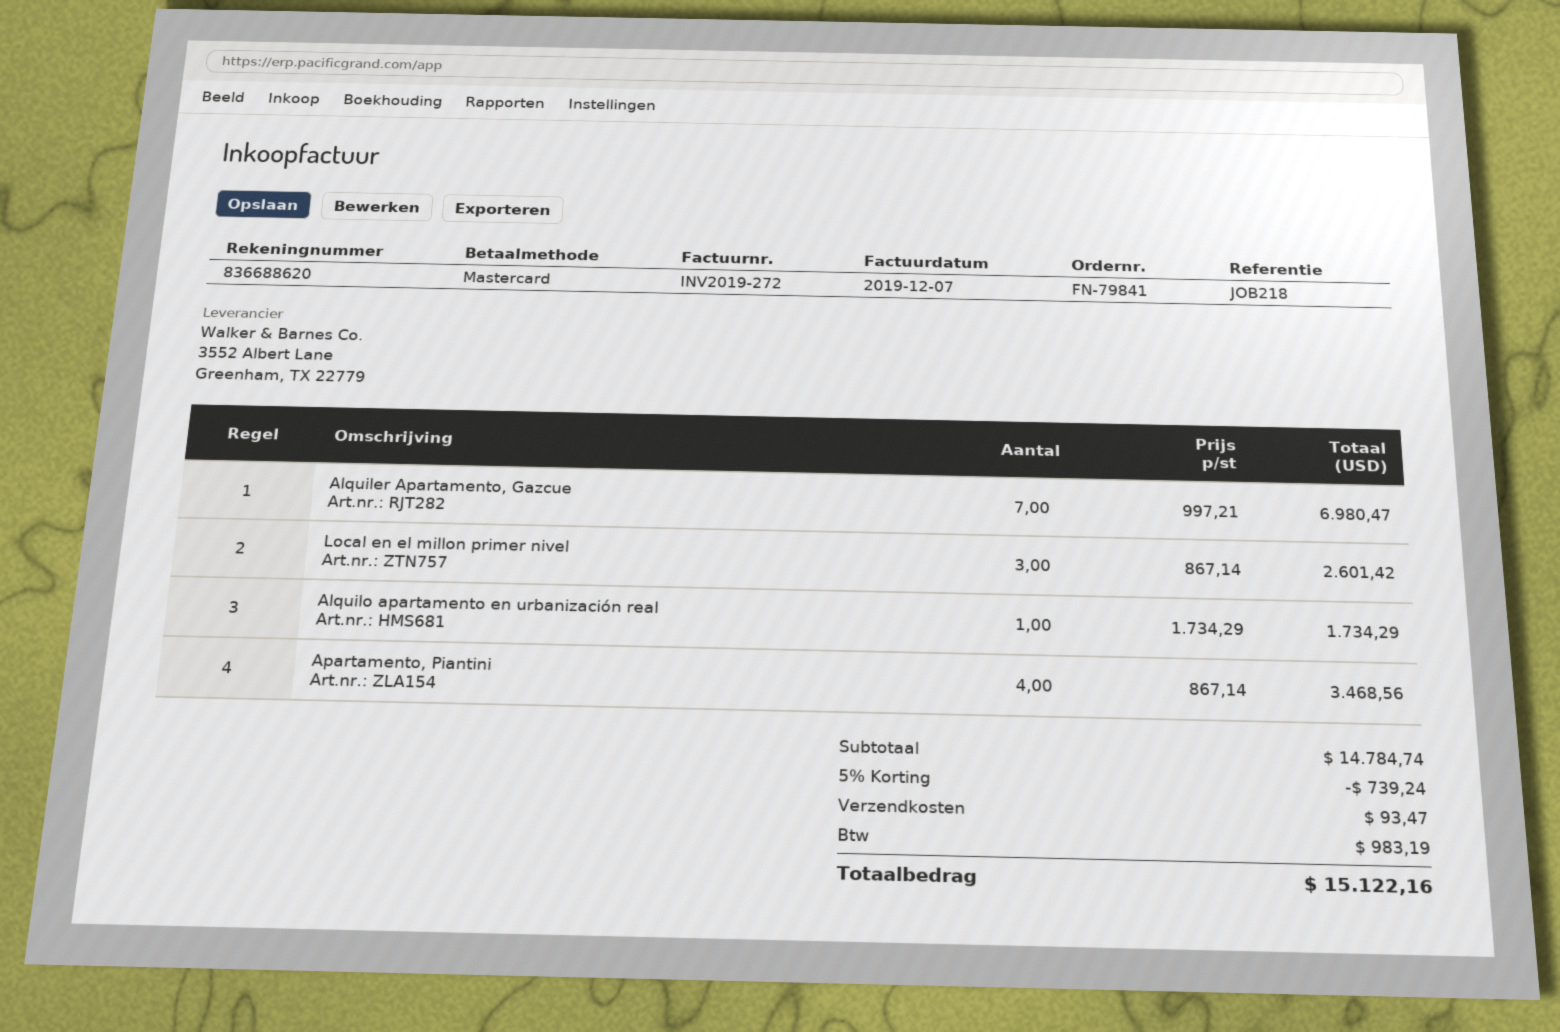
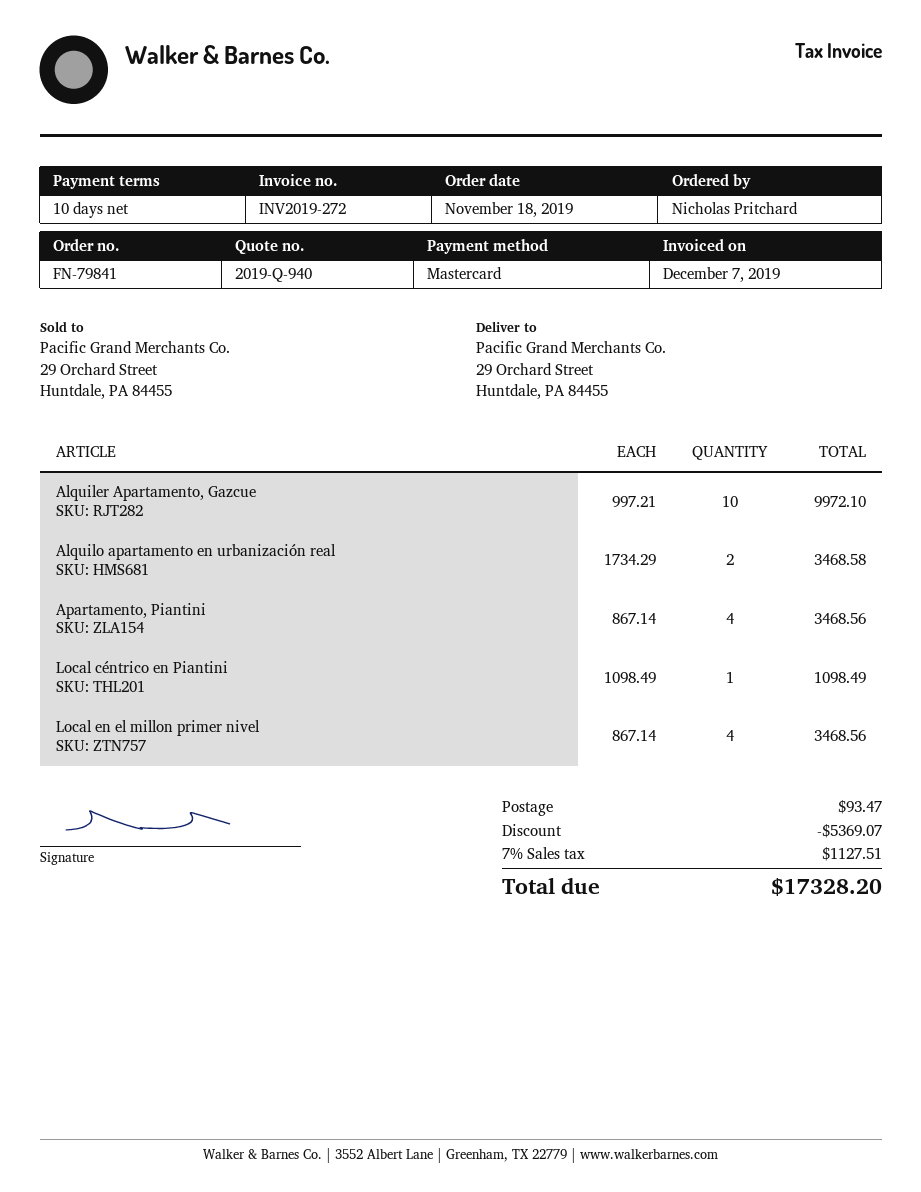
Alquiler Apartamento, Gazcue: 7 x 997.21 = 6980.47 -> 10 x 997.21 = 9972.10
Local en el millon primer nivel: 3 x 867.14 = 2601.42 -> 4 x 867.14 = 3468.56
Alquilo apartamento en urbanización real: 1 x 1734.29 = 1734.29 -> 2 x 1734.29 = 3468.58
Local céntrico en Piantini: none -> 1 x 1098.49 = 1098.49
discount: 739.24 -> 5369.07
tax: 983.19 -> 1127.51
total: 15122.16 -> 17328.20

